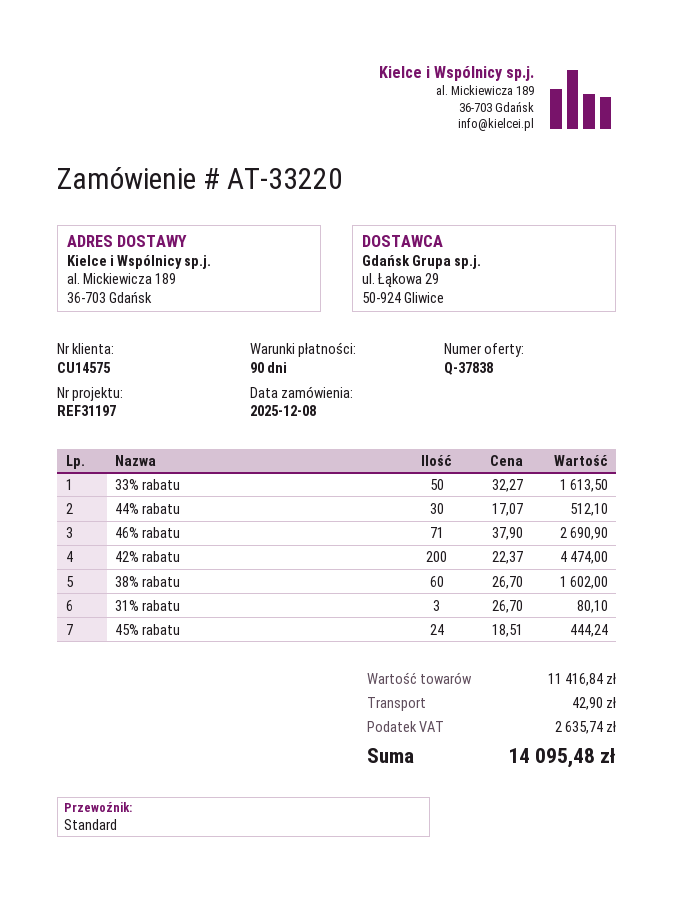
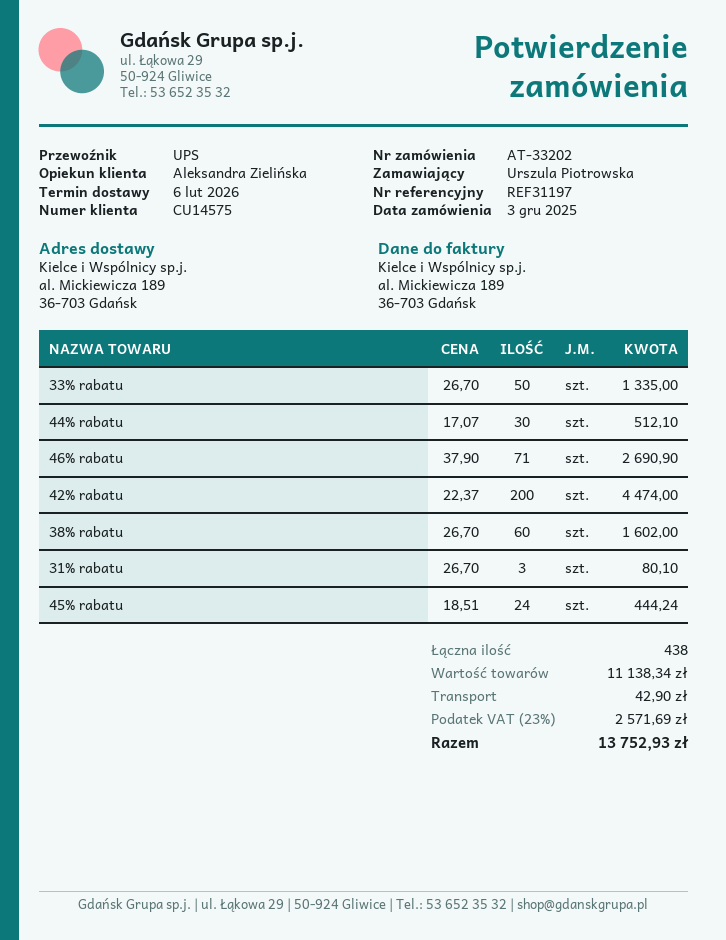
order number: AT-33220 -> AT-33202
order date: 2025-12-08 -> 2025-12-03
shipping method: standard -> UPS
33% rabatu: 50 x 32.27 = 1613.50 -> 50 x 26.70 = 1335.00
subtotal: 11416.84 -> 11138.34
tax: 2635.74 -> 2571.69
total: 14095.48 -> 13752.93

